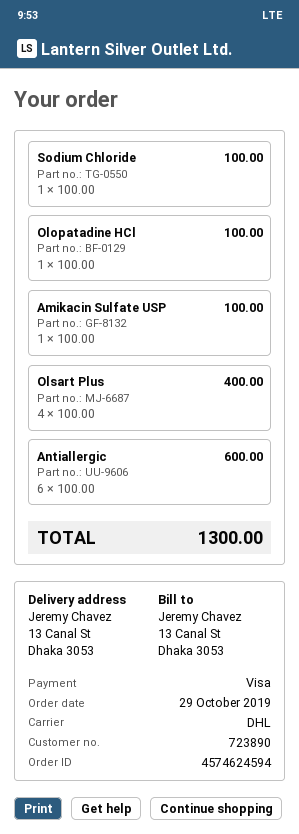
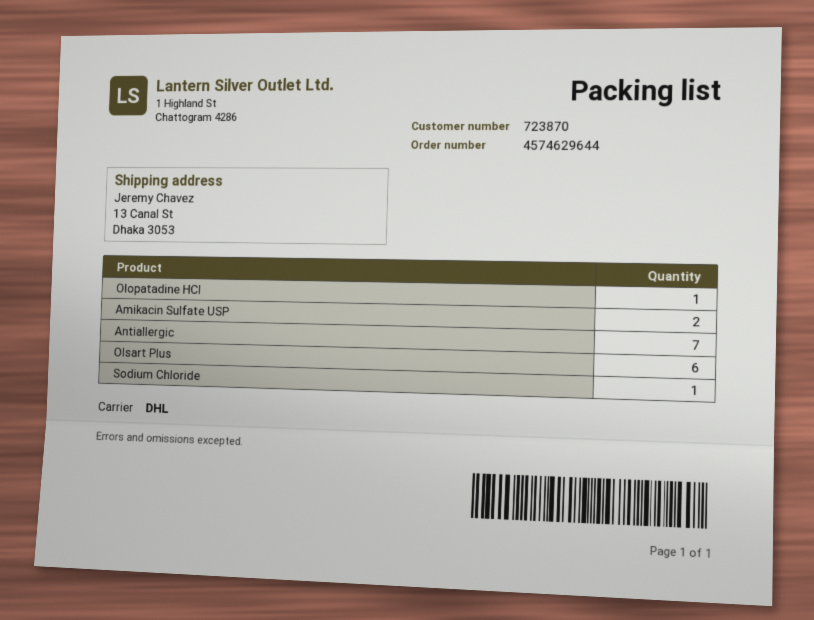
order number: 4574624594 -> 4574629644
customer number: 723890 -> 723870
Amikacin Sulfate USP: 1 -> 2
Olsart Plus: 4 -> 6
Antiallergic: 6 -> 7

